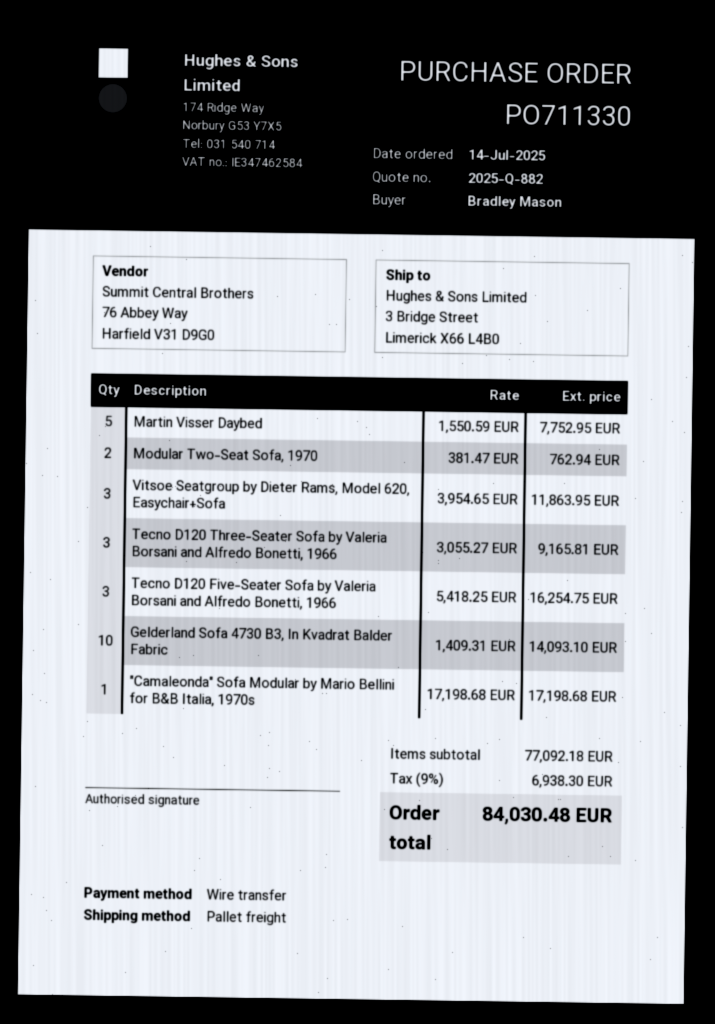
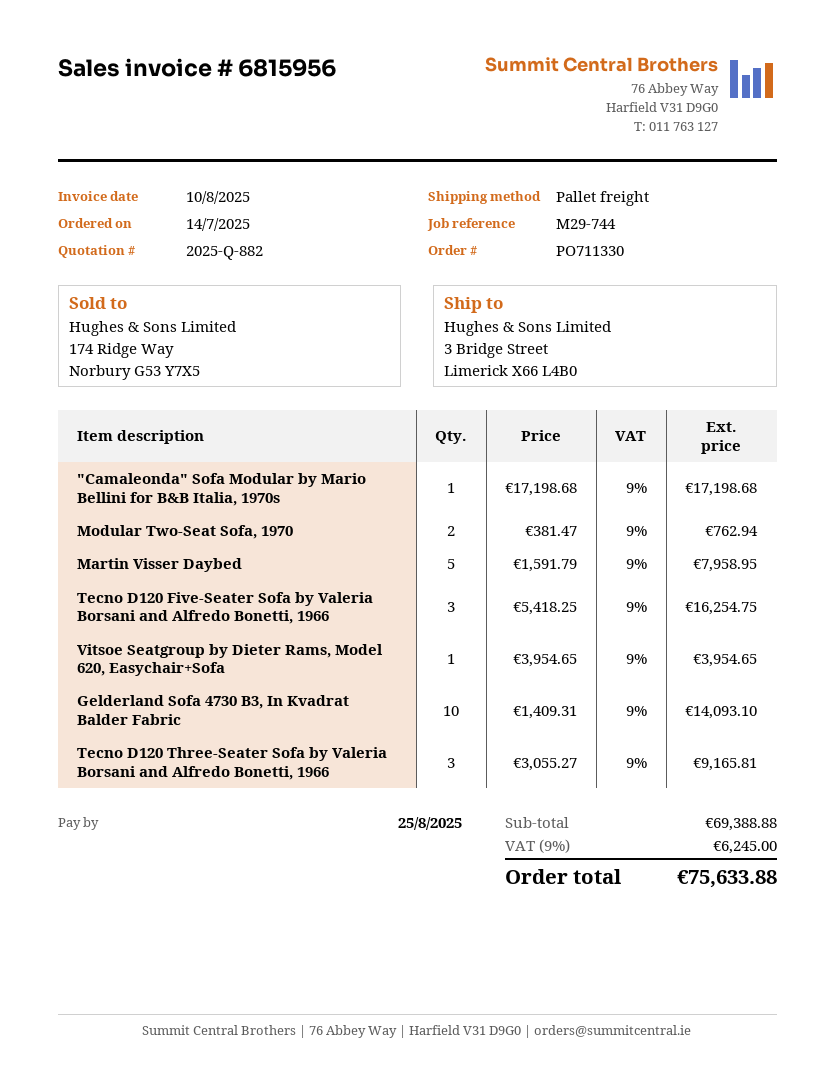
Martin Visser Daybed: 5 x 1550.59 = 7752.95 -> 5 x 1591.79 = 7958.95
Vitsoe Seatgroup by Dieter Rams, Model 620, Easychair+Sofa: 3 x 3954.65 = 11863.95 -> 1 x 3954.65 = 3954.65
subtotal: 77092.18 -> 69388.88
tax: 9% = 6938.30 -> 9% = 6245.00
total: 84030.48 -> 75633.88

